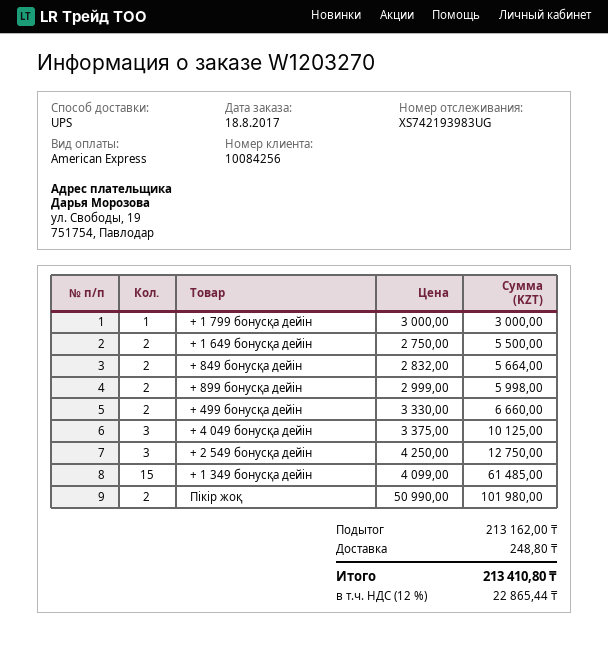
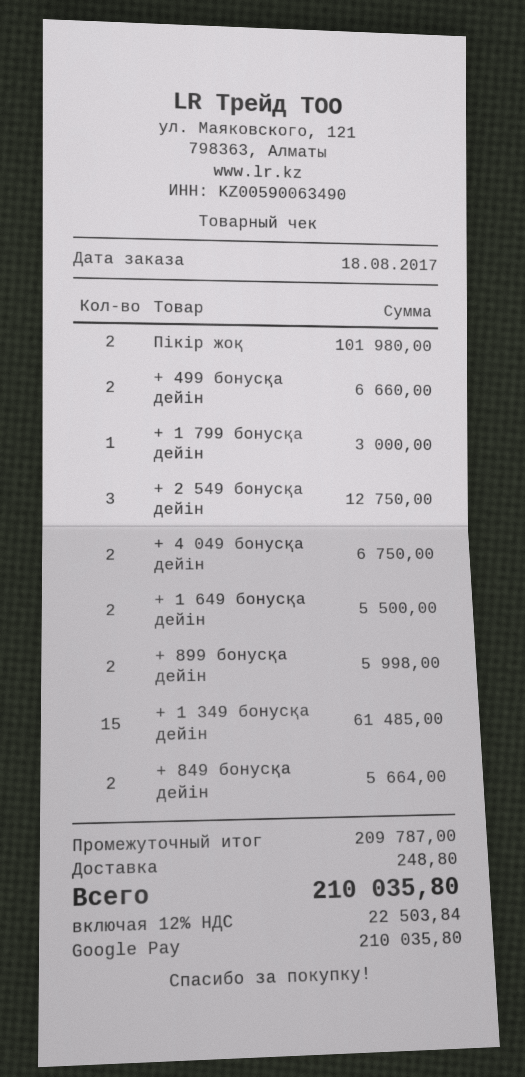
payment method: American Express -> Google Pay
+ 4 049 бонусқа дейін: 3 for 10125.00 -> 2 for 6750.00
subtotal: 213162.00 -> 209787.00
tax: 12% = 22865.44 -> 12% = 22503.84
total: 213410.80 -> 210035.80

